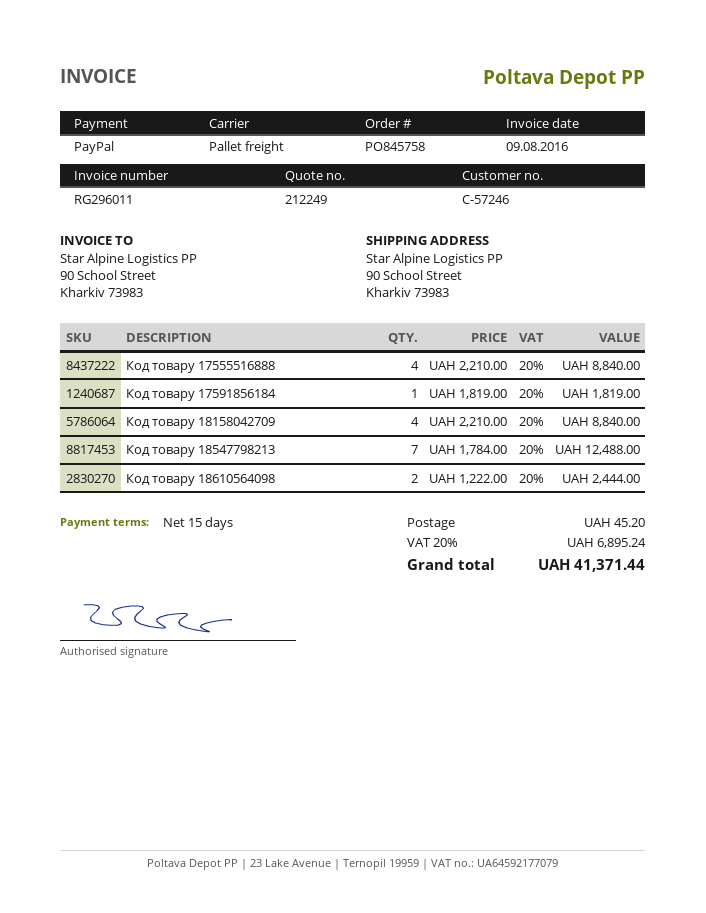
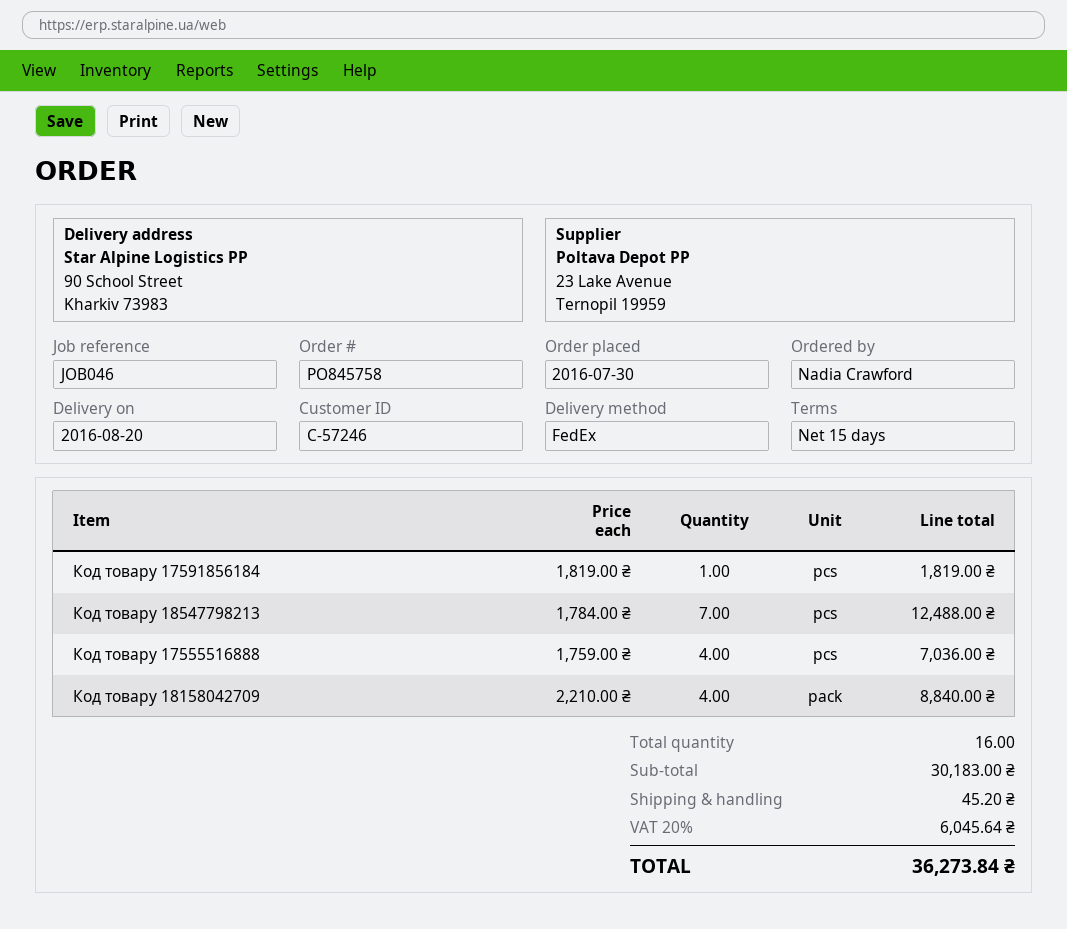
shipping method: pallet freight -> FedEx
Код товару 17555516888: 4 x 2210.00 = 8840.00 -> 4 x 1759.00 = 7036.00
Код товару 18610564098: 2 x 1222.00 = 2444.00 -> none
tax: 20% = 6895.24 -> 20% = 6045.64
total: 41371.44 -> 36273.84

